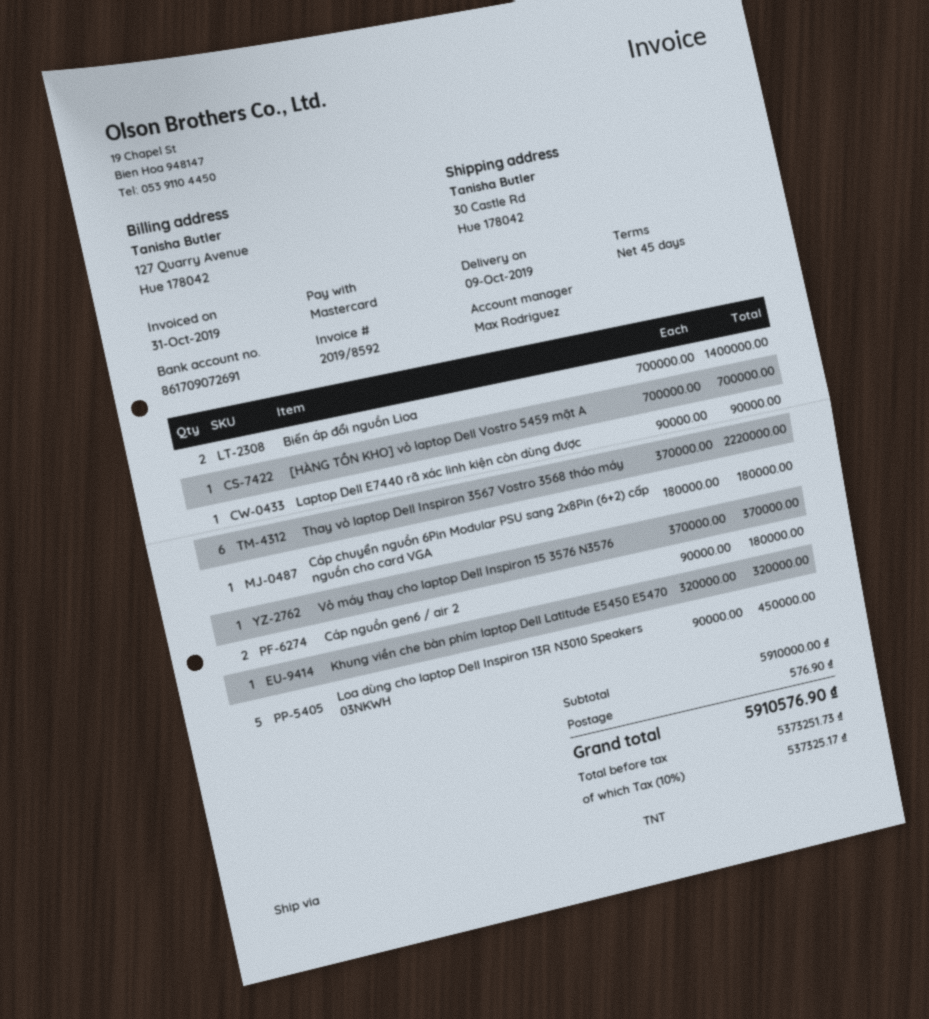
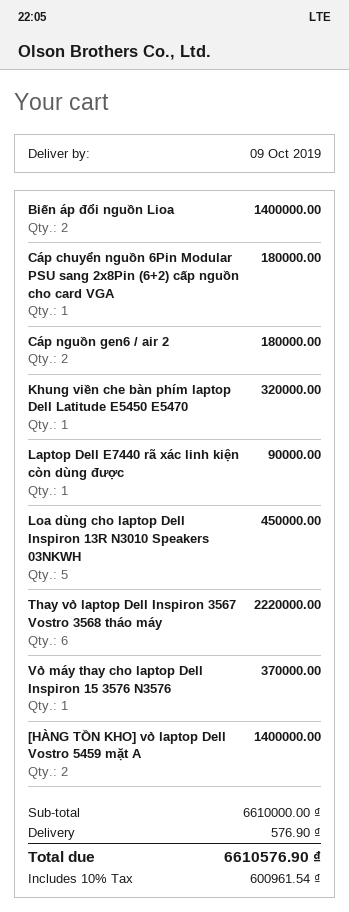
[HÀNG TỒN KHO] vỏ laptop Dell Vostro 5459 mặt A: 1 for 700000.00 -> 2 for 1400000.00
subtotal: 5910000.00 -> 6610000.00
tax: 10% = 537325.17 -> 10% = 600961.54
total: 5910576.90 -> 6610576.90

